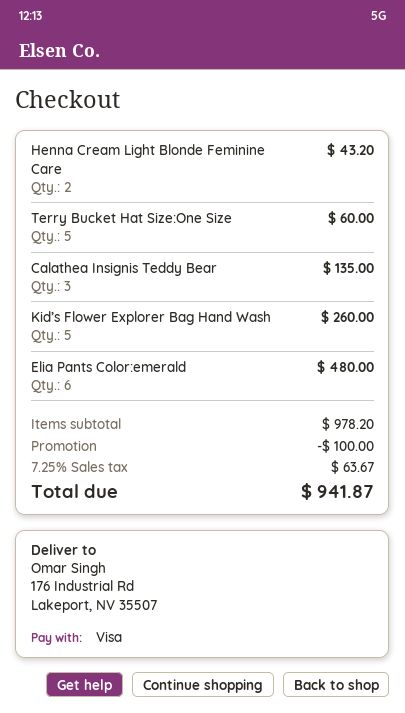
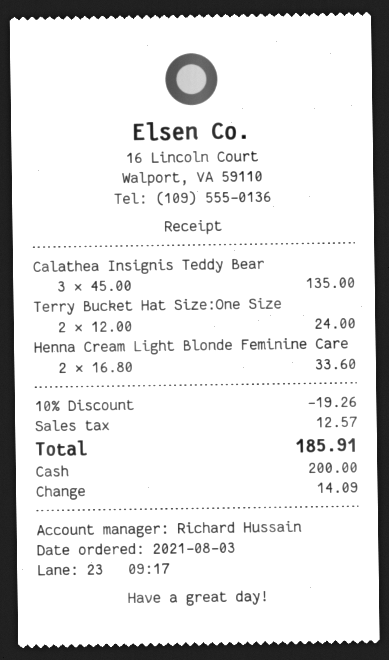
payment method: Visa -> cash
Henna Cream Light Blonde Feminine Care: 2 for 43.20 -> 2 for 33.60
Terry Bucket Hat Size:One Size: 5 for 60.00 -> 2 for 24.00
Kid’s Flower Explorer Bag Hand Wash: 5 for 260.00 -> none
Elia Pants Color:emerald: 6 for 480.00 -> none
discount: 100.00 -> 19.26
tax: 63.67 -> 12.57
total: 941.87 -> 185.91

